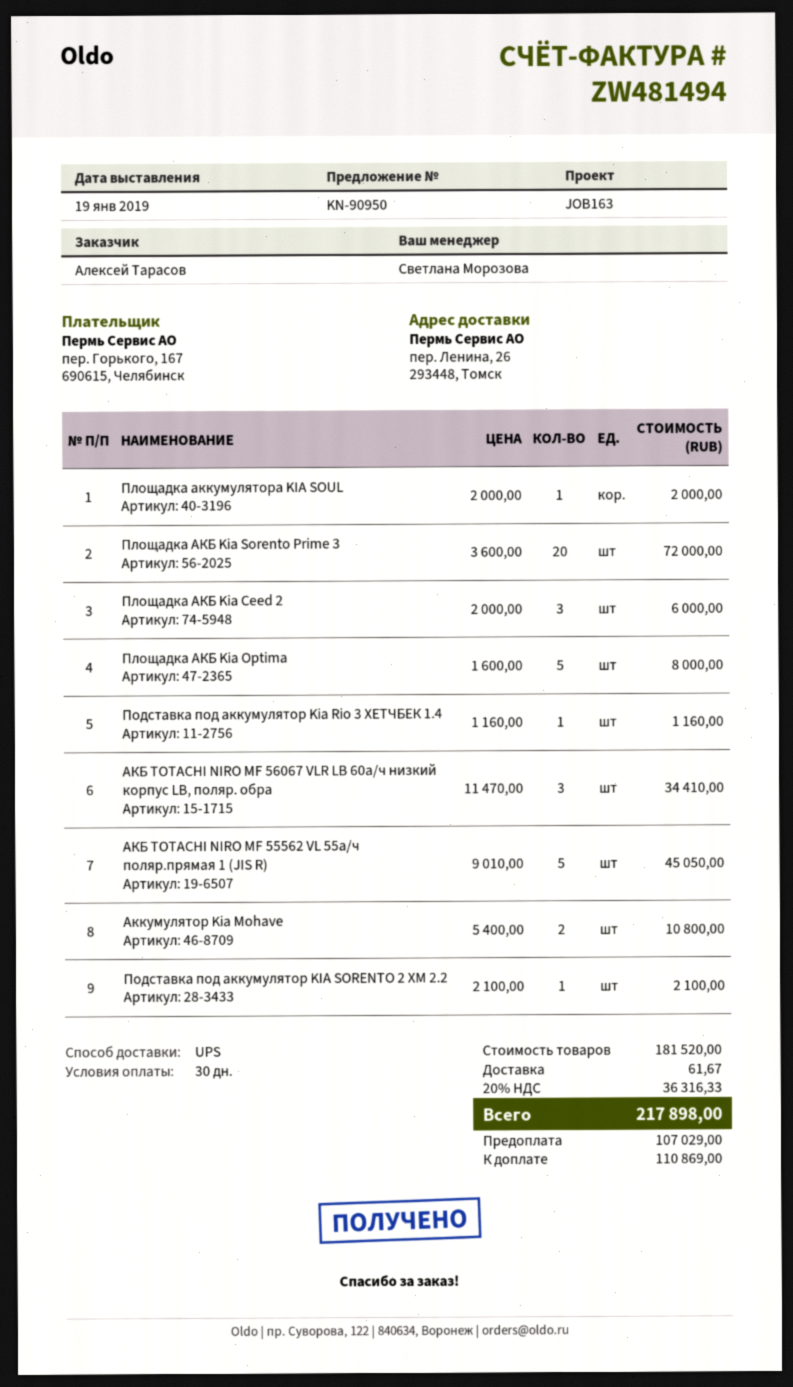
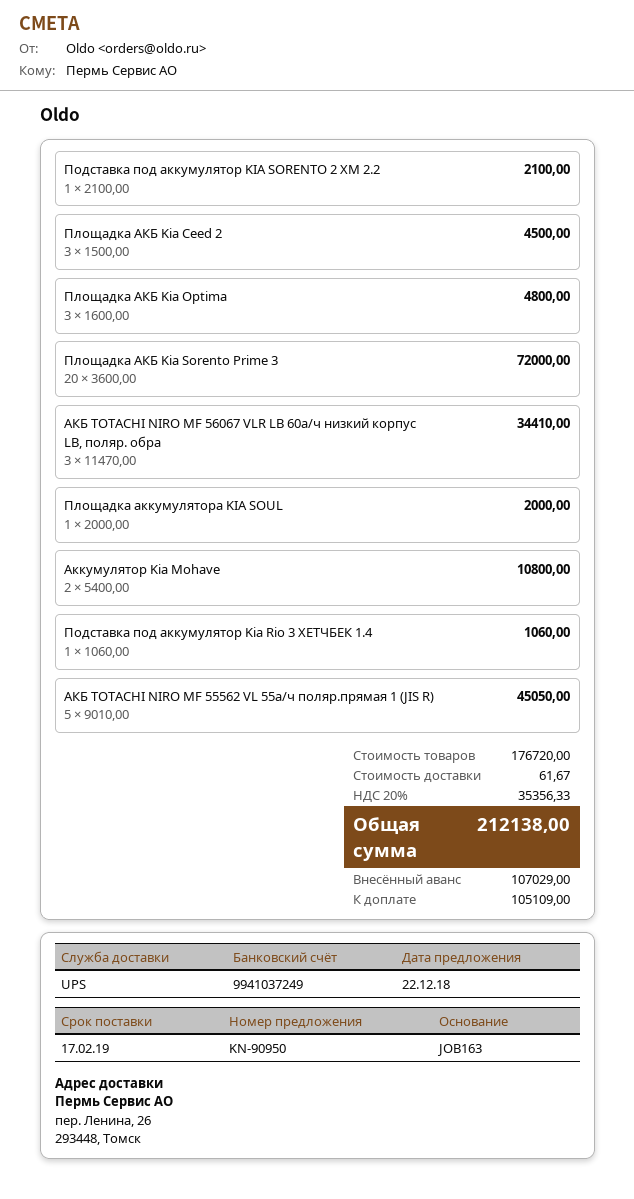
Площадка АКБ Kia Ceed 2: 3 x 2000.00 = 6000.00 -> 3 x 1500.00 = 4500.00
Площадка АКБ Kia Optima: 5 x 1600.00 = 8000.00 -> 3 x 1600.00 = 4800.00
Подставка под аккумулятор Kia Rio 3 ХЕТЧБЕК 1.4: 1 x 1160.00 = 1160.00 -> 1 x 1060.00 = 1060.00
subtotal: 181520.00 -> 176720.00
tax: 20% = 36316.33 -> 20% = 35356.33
total: 217898.00 -> 212138.00
balance: 110869.00 -> 105109.00

